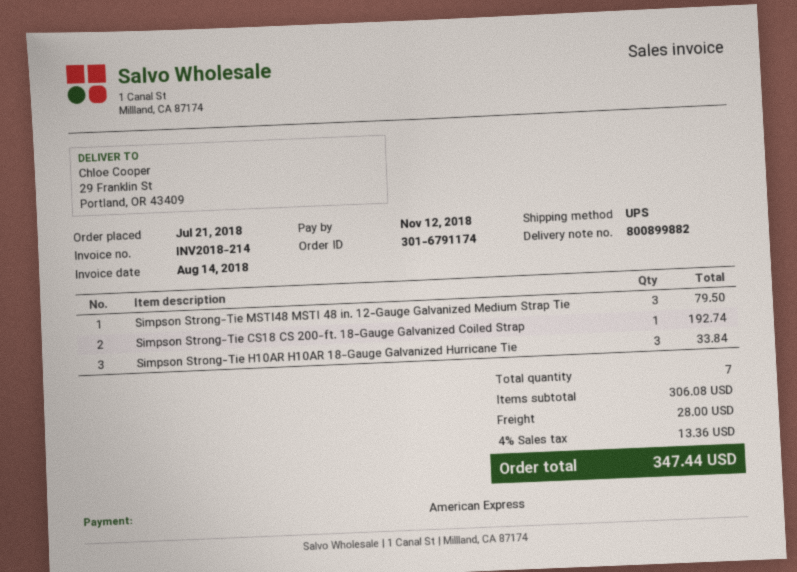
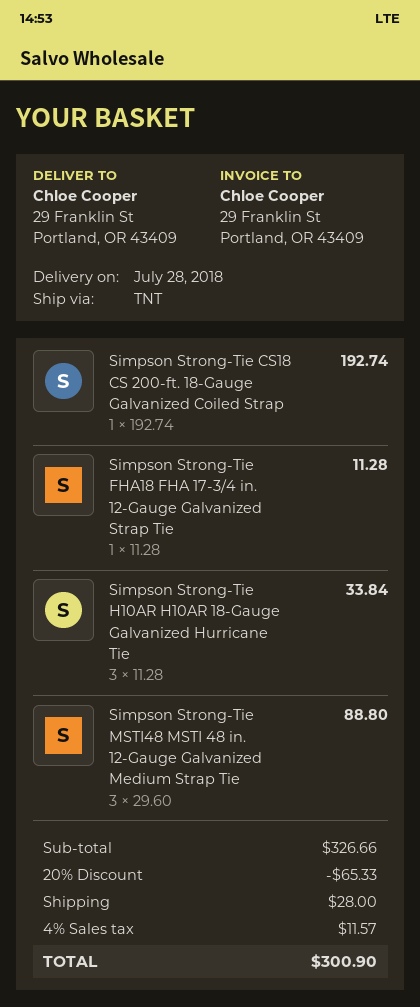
shipping method: UPS -> TNT
Simpson Strong-Tie MSTI48 MSTI 48 in. 12-Gauge Galvanized Medium Strap Tie: 3 for 79.50 -> 3 for 88.80
Simpson Strong-Tie FHA18 FHA 17-3/4 in. 12-Gauge Galvanized Strap Tie: none -> 1 for 11.28
subtotal: 306.08 -> 326.66
discount: none -> 20% = 65.33
tax: 4% = 13.36 -> 4% = 11.57
total: 347.44 -> 300.90

